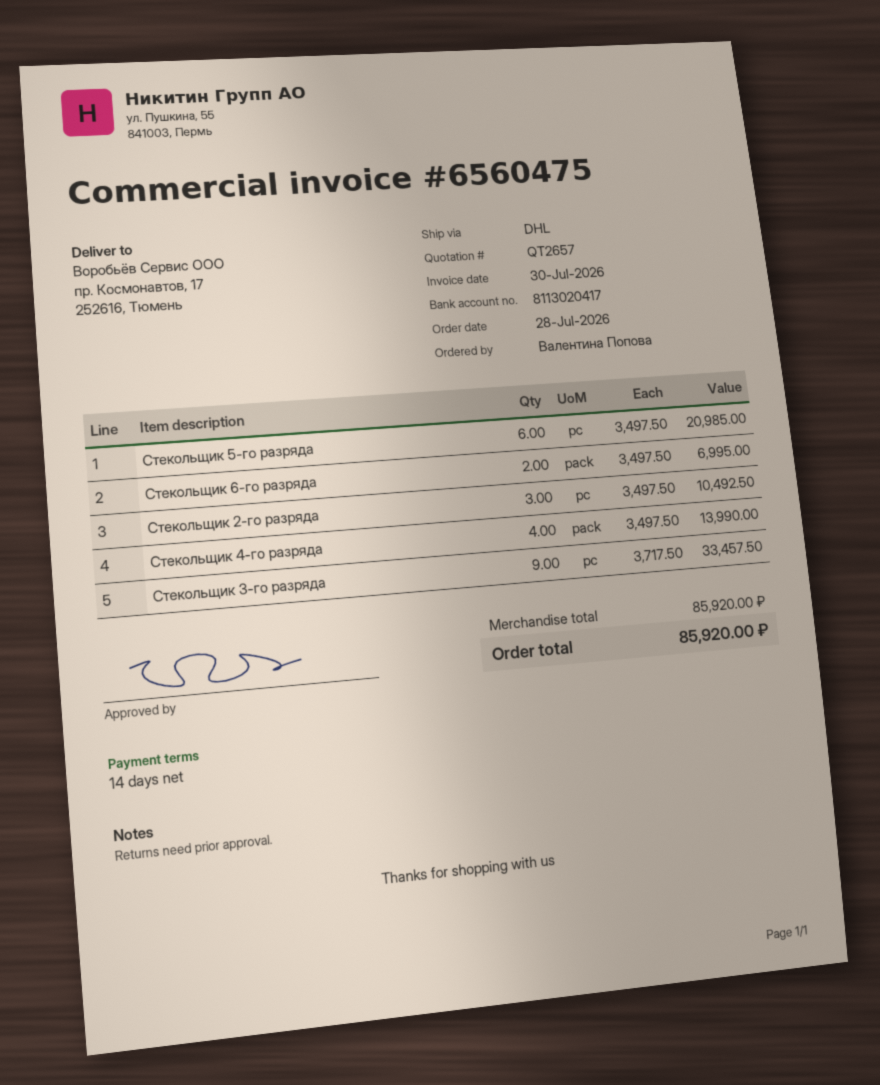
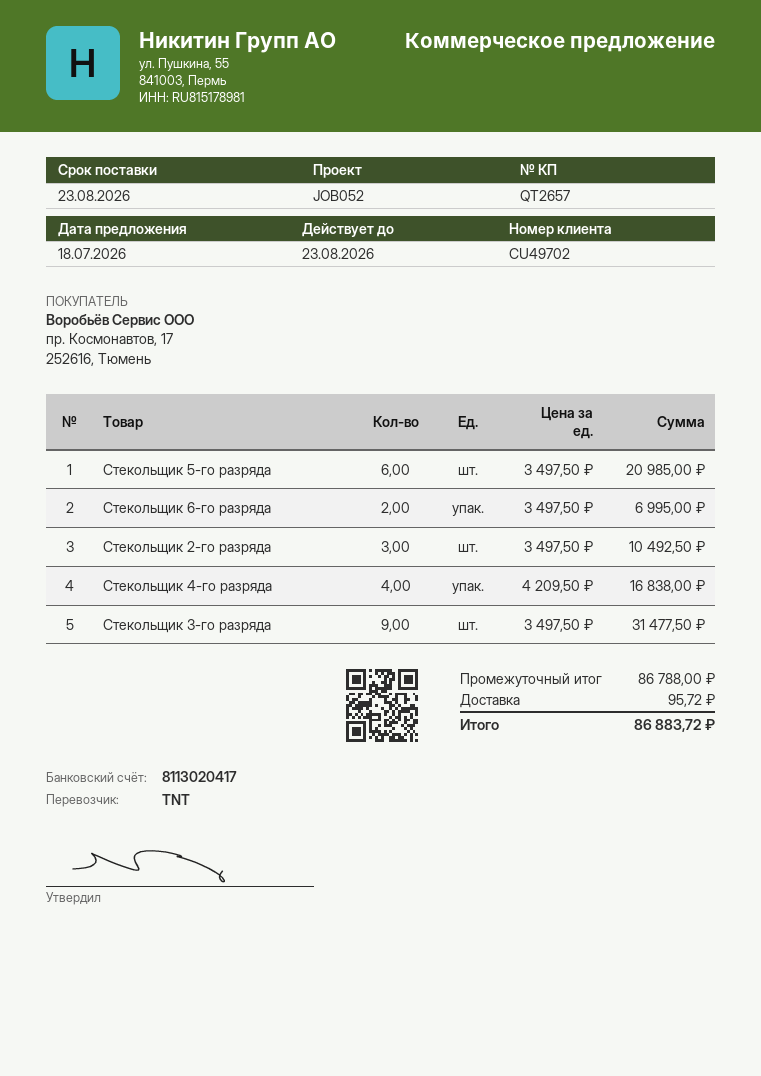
shipping method: DHL -> TNT
Стекольщик 4-го разряда: 4 x 3497.50 = 13990.00 -> 4 x 4209.50 = 16838.00
Стекольщик 3-го разряда: 9 x 3717.50 = 33457.50 -> 9 x 3497.50 = 31477.50
subtotal: 85920.00 -> 86788.00
shipping: none -> 95.72
total: 85920.00 -> 86883.72

